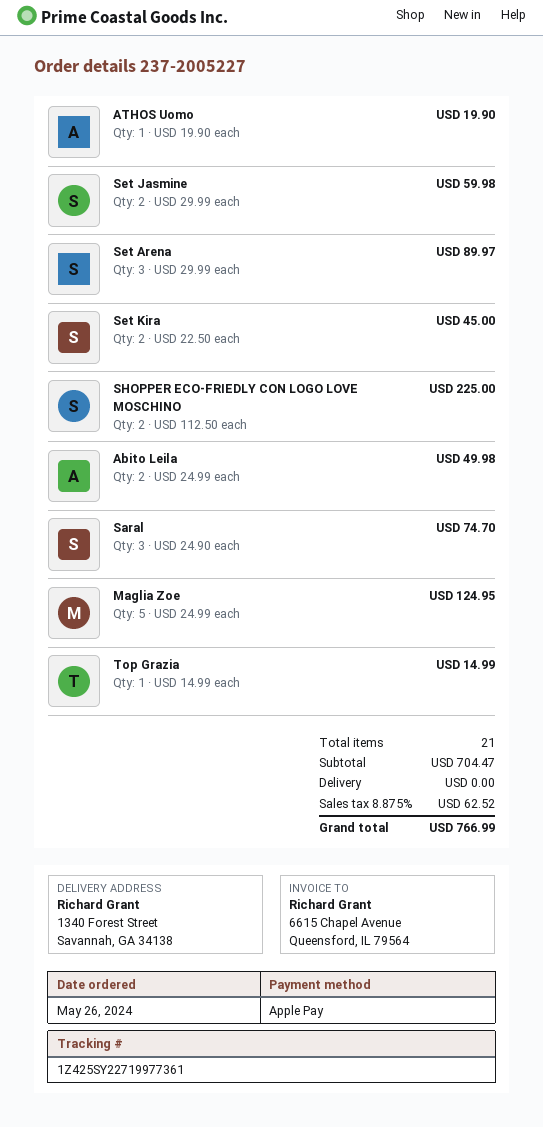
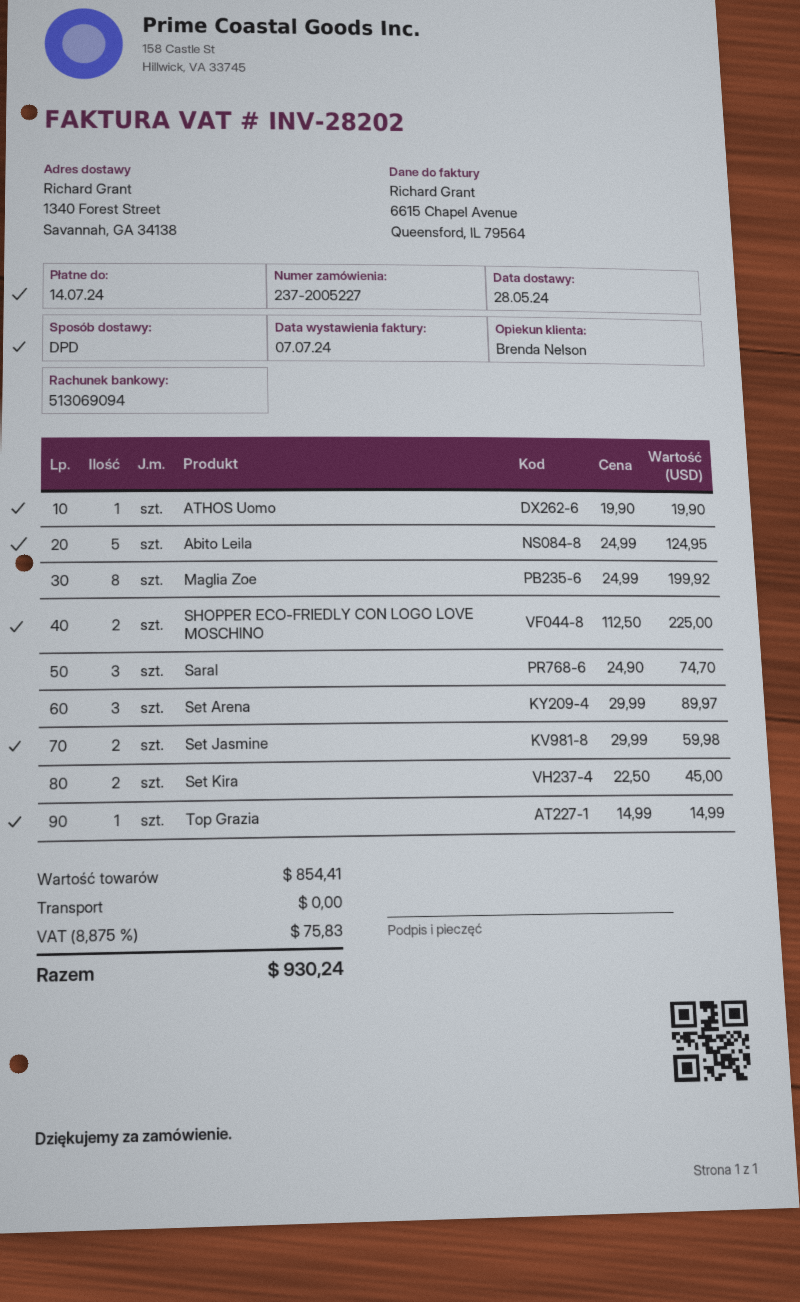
Abito Leila: 2 x 24.99 = 49.98 -> 5 x 24.99 = 124.95
Maglia Zoe: 5 x 24.99 = 124.95 -> 8 x 24.99 = 199.92
subtotal: 704.47 -> 854.41
tax: 8.875% = 62.52 -> 8.875% = 75.83
total: 766.99 -> 930.24

